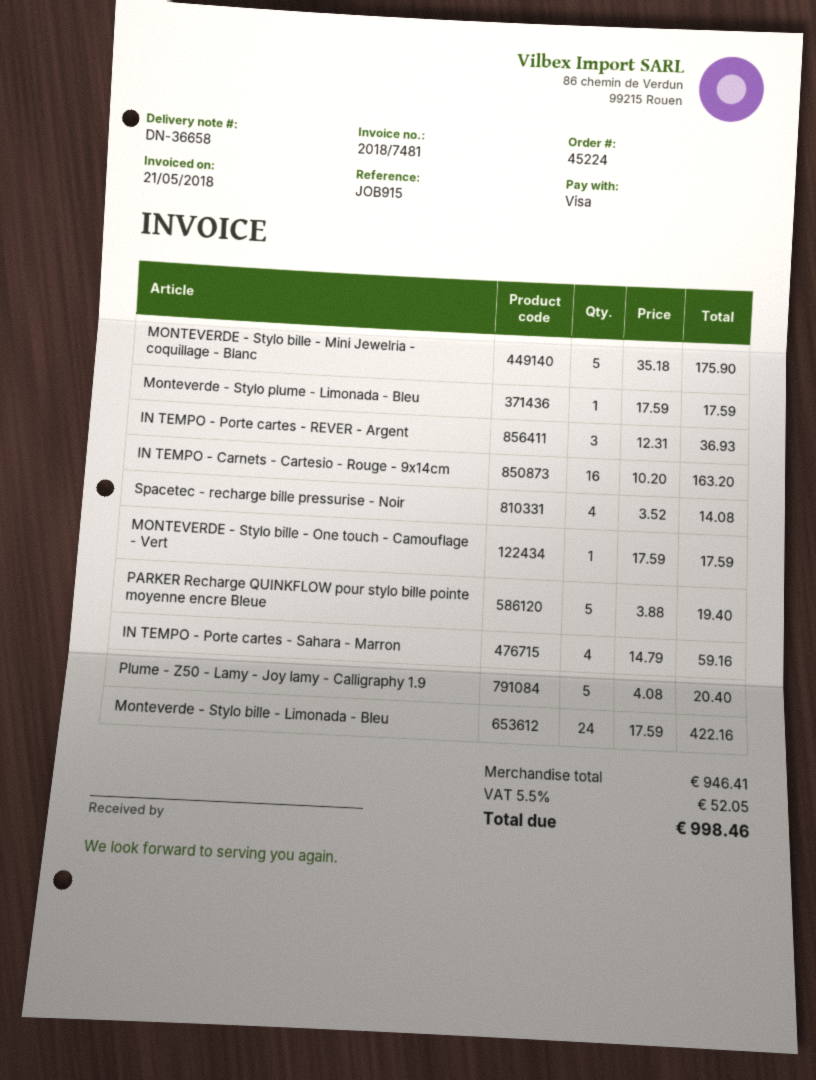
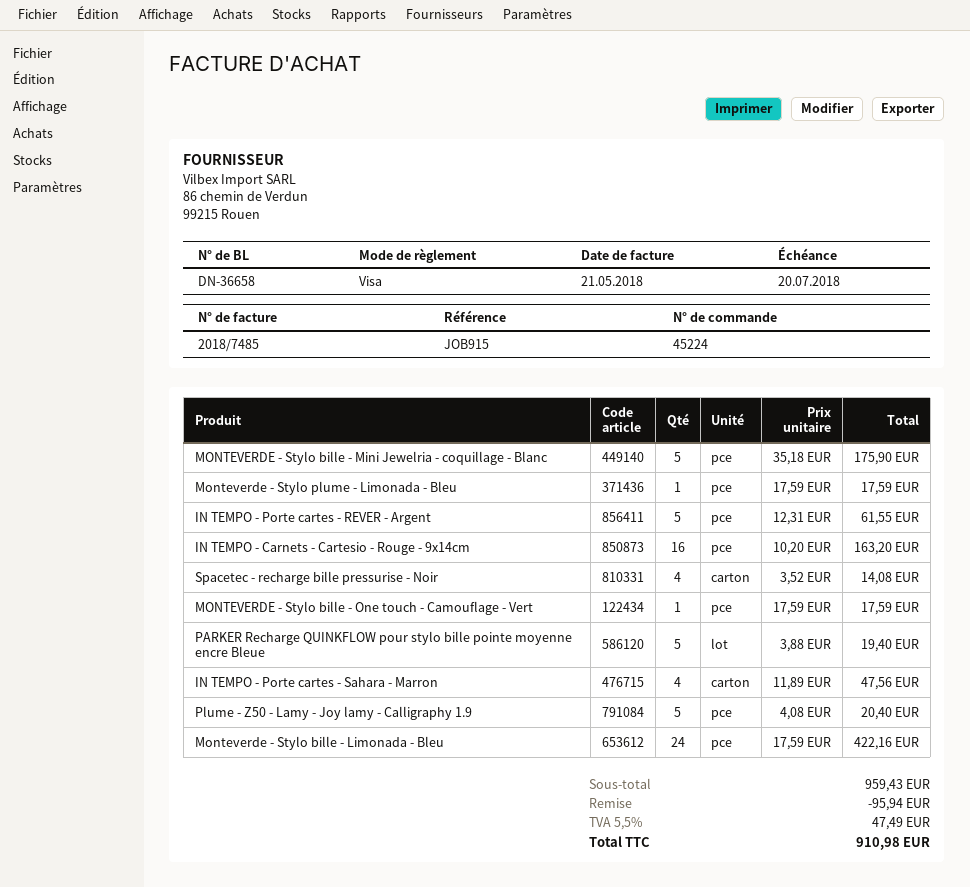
invoice number: 2018/7481 -> 2018/7485
IN TEMPO - Porte cartes - REVER - Argent: 3 x 12.31 = 36.93 -> 5 x 12.31 = 61.55
IN TEMPO - Porte cartes - Sahara - Marron: 4 x 14.79 = 59.16 -> 4 x 11.89 = 47.56
subtotal: 946.41 -> 959.43
discount: none -> 95.94
tax: 5.5% = 52.05 -> 5.5% = 47.49
total: 998.46 -> 910.98

